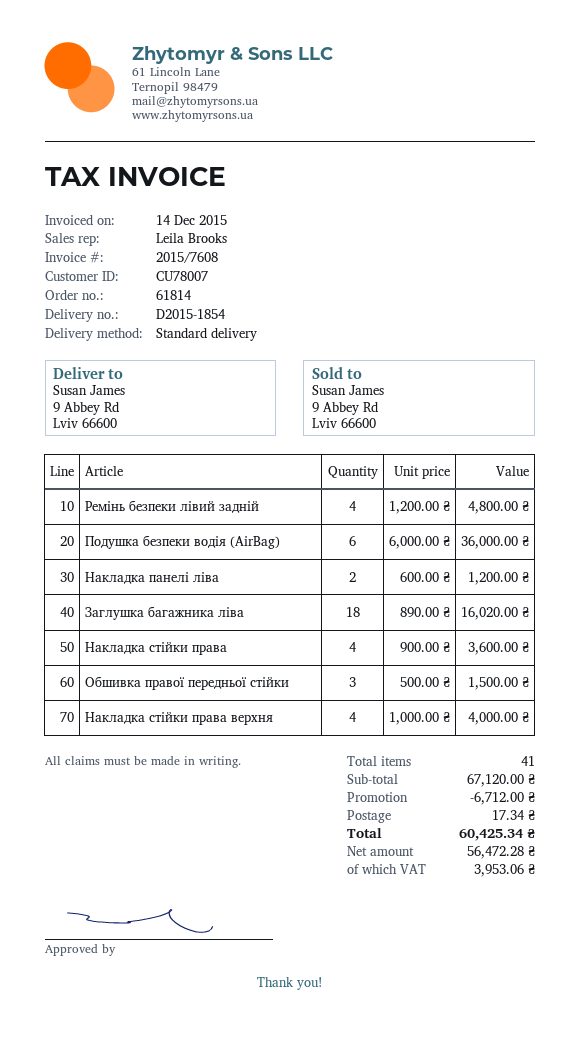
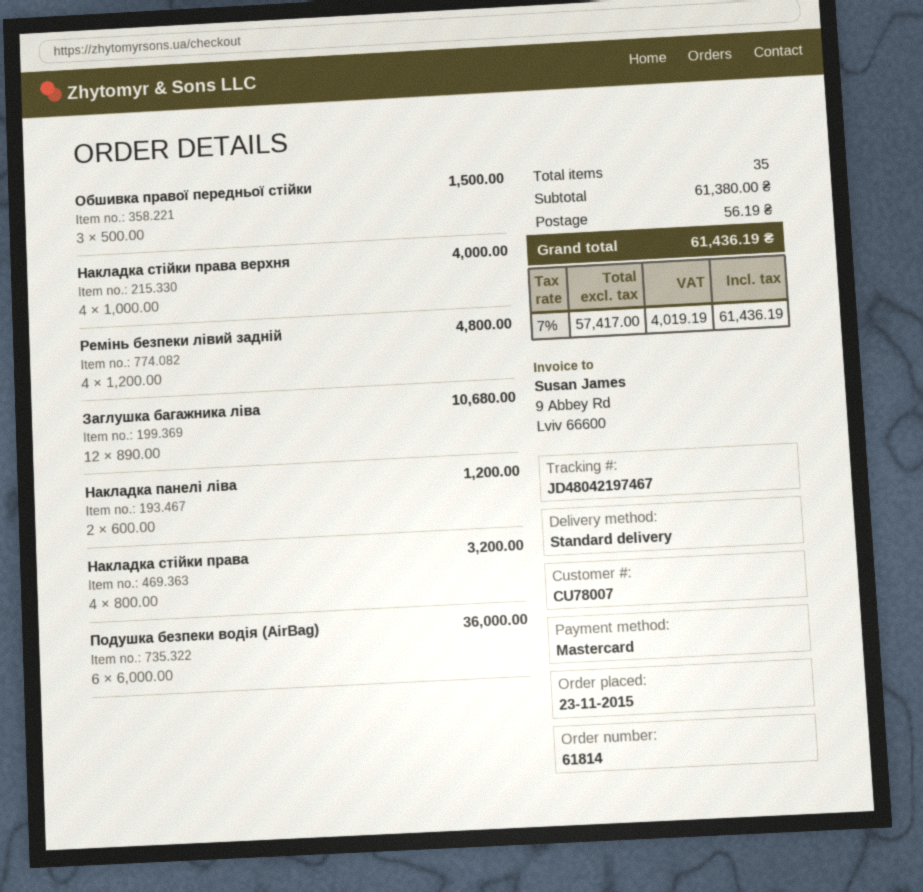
Заглушка багажника ліва: 18 x 890.00 = 16020.00 -> 12 x 890.00 = 10680.00
Накладка стійки права: 4 x 900.00 = 3600.00 -> 4 x 800.00 = 3200.00
total quantity: 41 -> 35
subtotal: 67120.00 -> 61380.00
discount: 6712.00 -> none
shipping: 17.34 -> 56.19
net: 56472.28 -> 57417.00
tax: 3953.06 -> 4019.19
total: 60425.34 -> 61436.19

